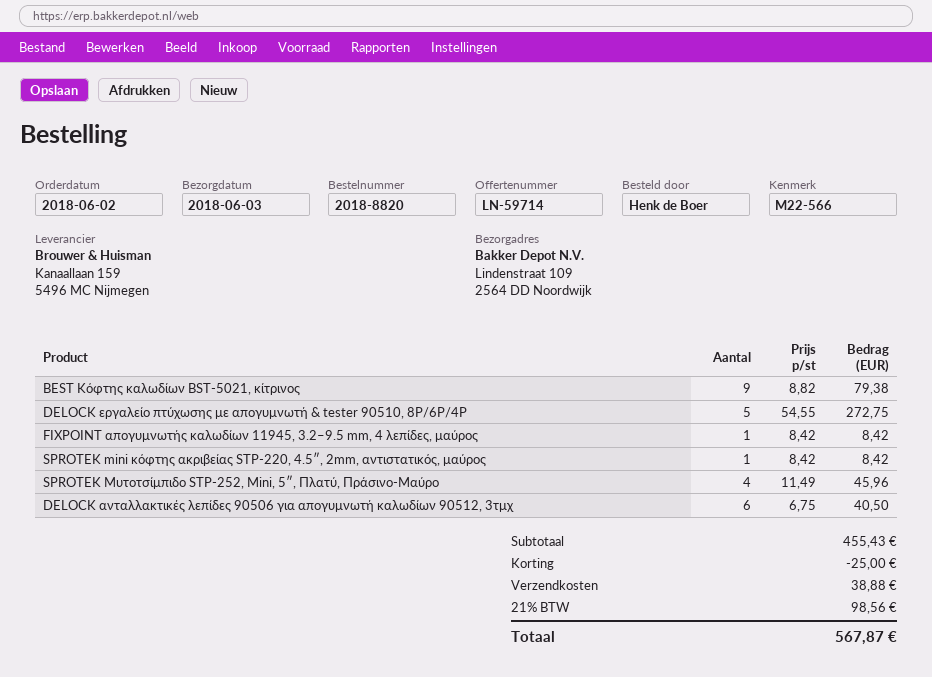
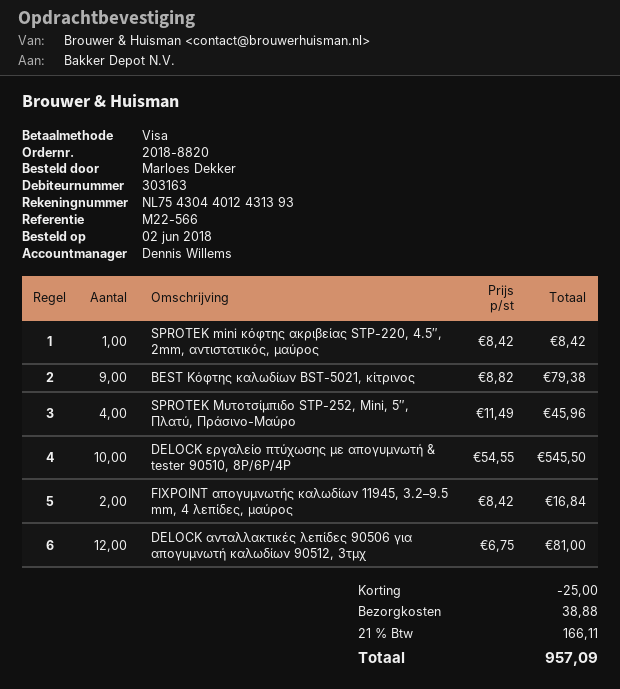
ordered by: Henk de Boer -> Marloes Dekker
DELOCK εργαλείο πτύχωσης με απογυμνωτή & tester 90510, 8P/6P/4P: 5 x 54.55 = 272.75 -> 10 x 54.55 = 545.50
FIXPOINT απογυμνωτής καλωδίων 11945, 3.2–9.5 mm, 4 λεπίδες, μαύρος: 1 x 8.42 = 8.42 -> 2 x 8.42 = 16.84
DELOCK ανταλλακτικές λεπίδες 90506 για απογυμνωτή καλωδίων 90512, 3τμχ: 6 x 6.75 = 40.50 -> 12 x 6.75 = 81.00
tax: 21% = 98.56 -> 21% = 166.11
total: 567.87 -> 957.09

